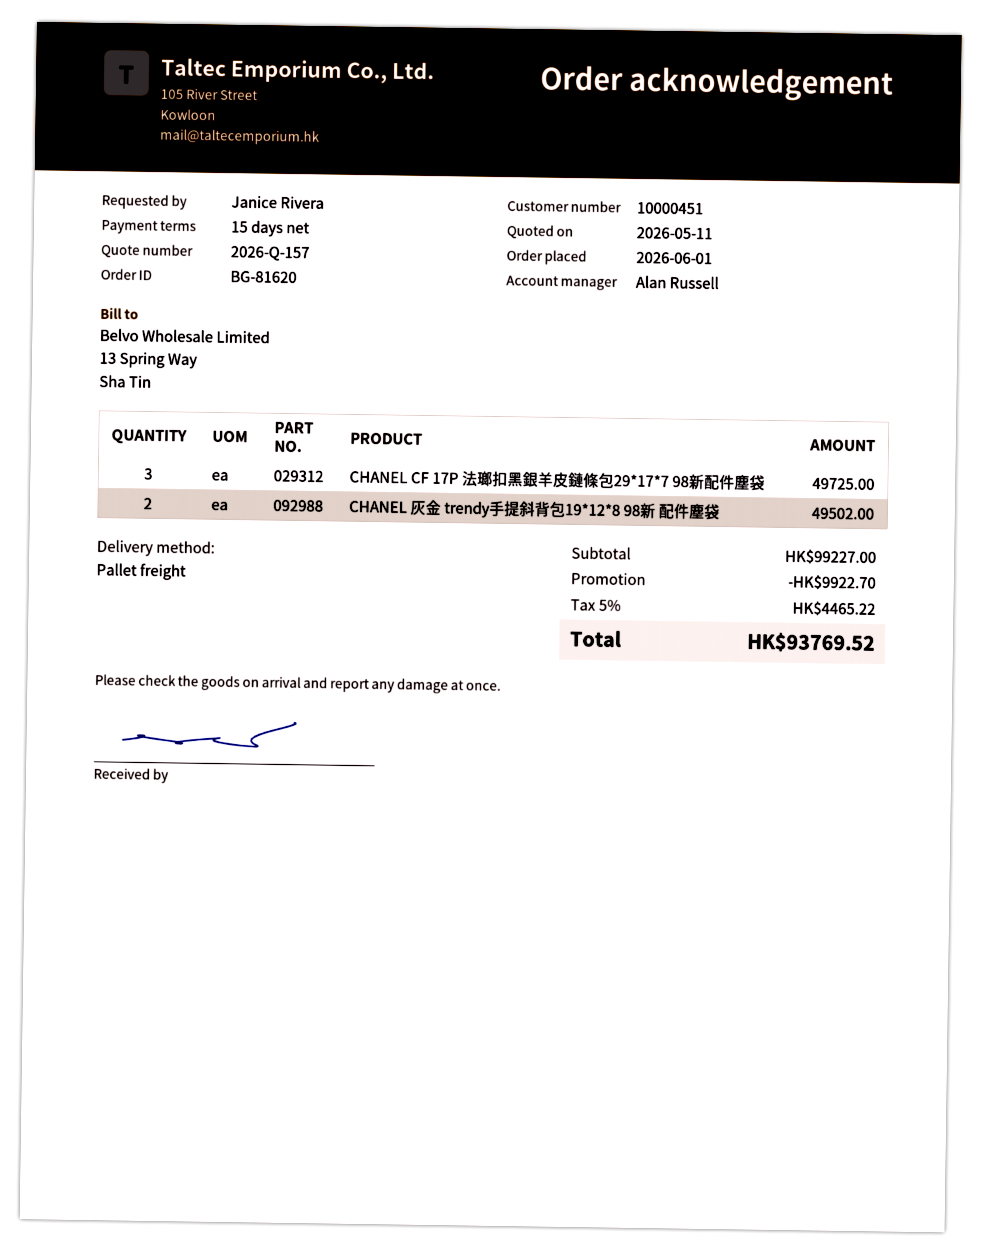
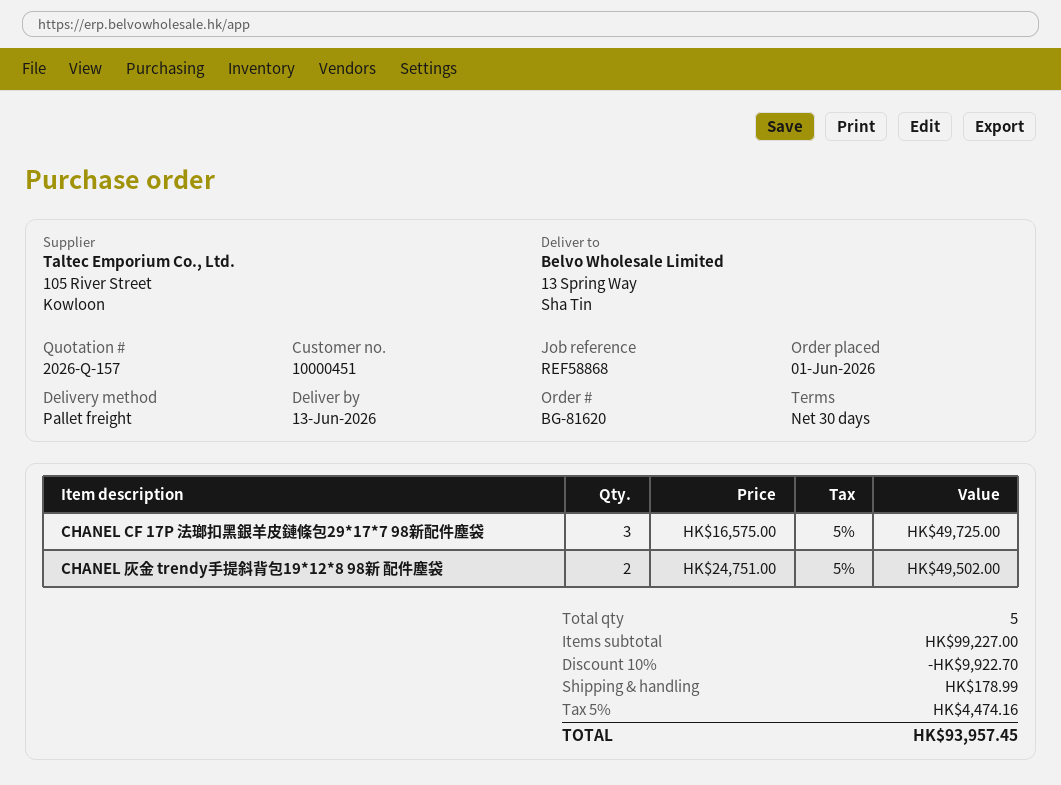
payment terms: 15 days -> 30 days
shipping: none -> 178.99
tax: 5% = 4465.22 -> 5% = 4474.16
total: 93769.52 -> 93957.45

